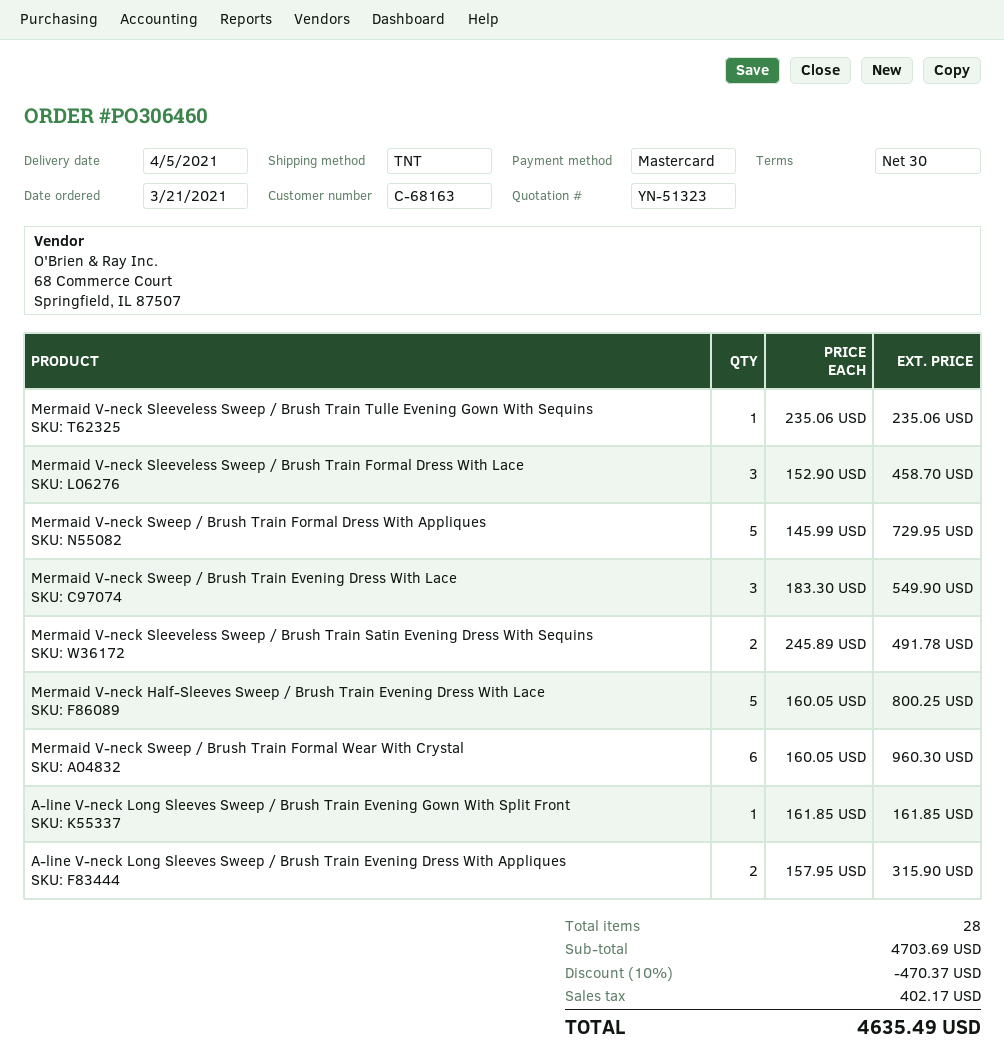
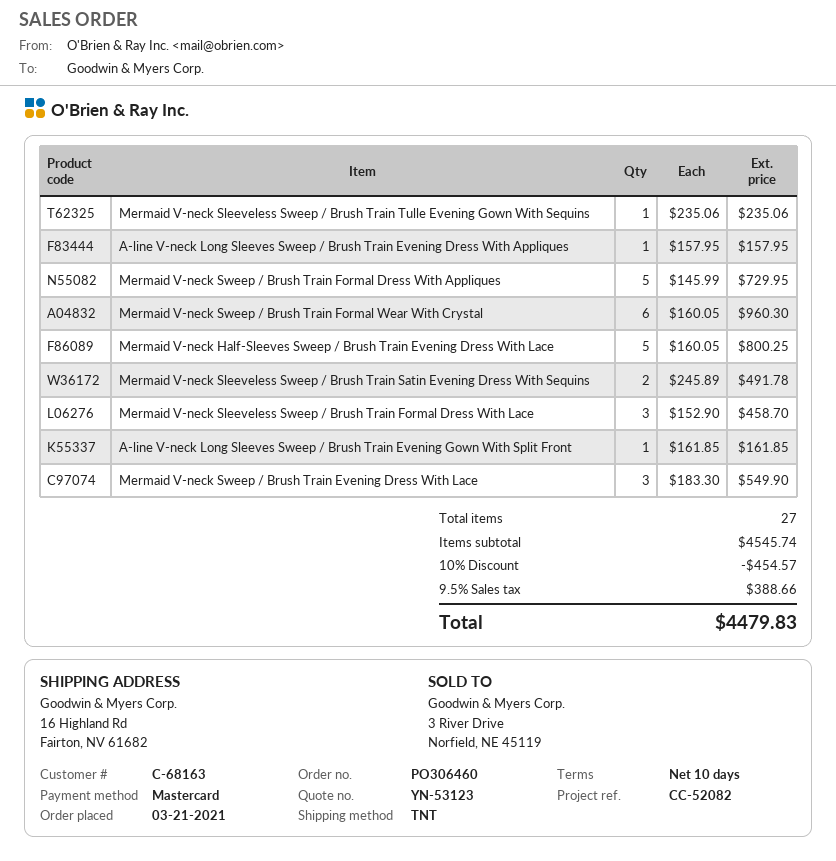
quote number: YN-51323 -> YN-53123
payment terms: 30 days -> 10 days
A-line V-neck Long Sleeves Sweep / Brush Train Evening Dress With Appliques: 2 x 157.95 = 315.90 -> 1 x 157.95 = 157.95
total quantity: 28 -> 27
subtotal: 4703.69 -> 4545.74
discount: 10% = 470.37 -> 10% = 454.57
tax: 402.17 -> 388.66
total: 4635.49 -> 4479.83

